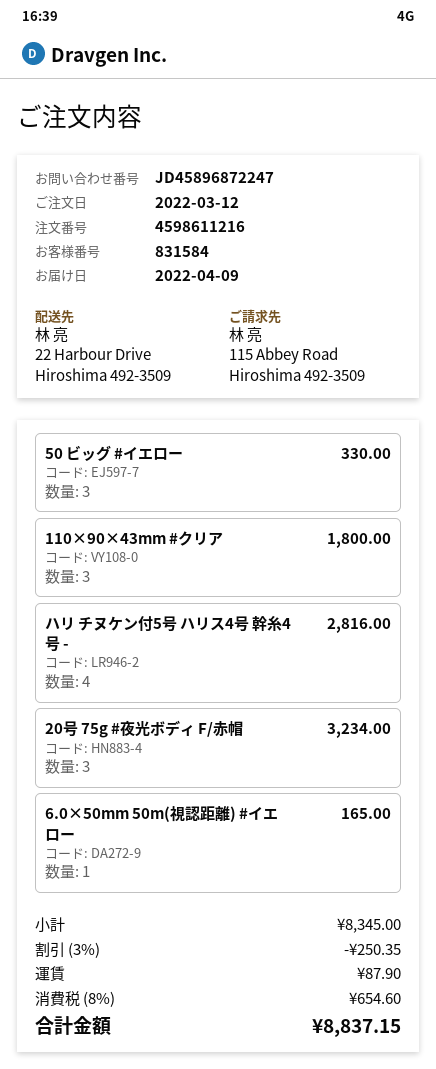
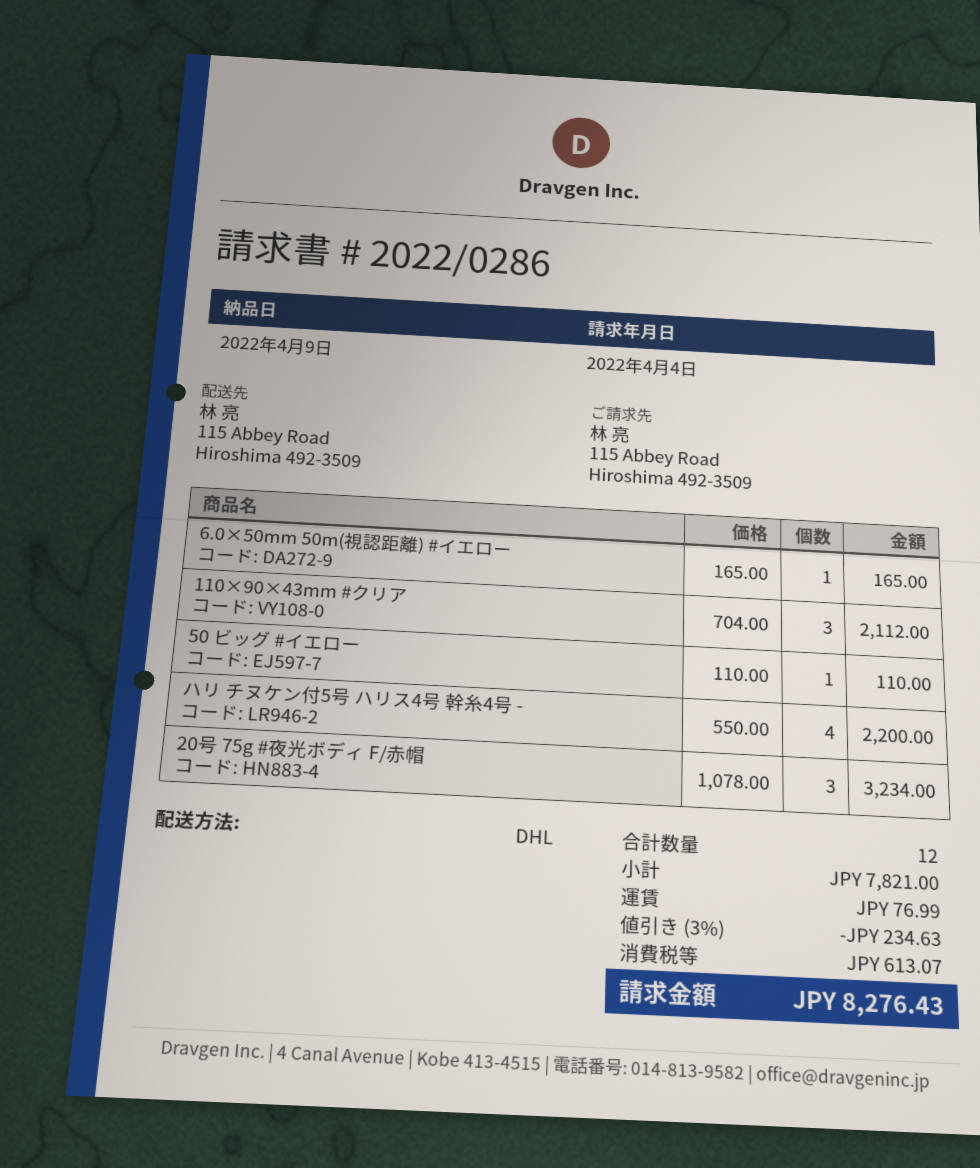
ship to: 22 Harbour Drive, Hiroshima 492-3509 -> 115 Abbey Road, Hiroshima 492-3509
50 ビッグ #イエロー: 3 for 330.00 -> 1 for 110.00
110×90×43mm #クリア: 3 for 1800.00 -> 3 for 2112.00
ハリ チヌケン付5号 ハリス4号 幹糸4号 -: 4 for 2816.00 -> 4 for 2200.00
subtotal: 8345.00 -> 7821.00
discount: 3% = 250.35 -> 3% = 234.63
shipping: 87.90 -> 76.99
tax: 654.60 -> 613.07
total: 8837.15 -> 8276.43

